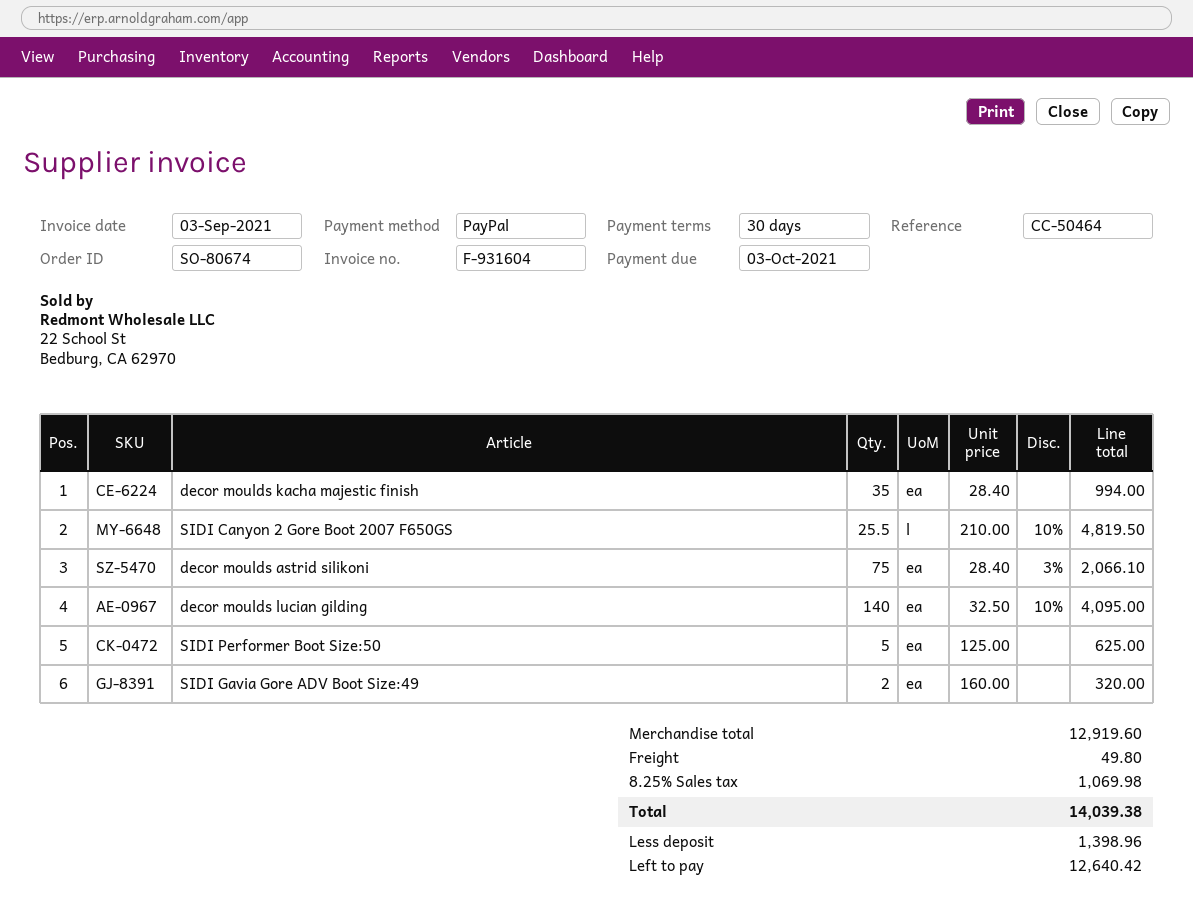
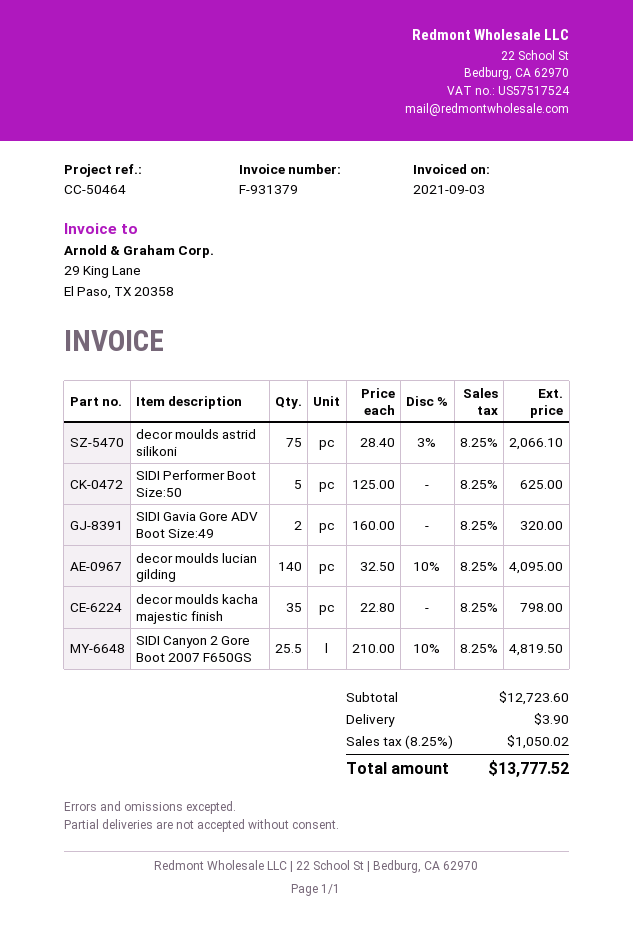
invoice number: F-931604 -> F-931379
decor moulds kacha majestic finish: 35 x 28.40 = 994.00 -> 35 x 22.80 = 798.00
subtotal: 12919.60 -> 12723.60
shipping: 49.80 -> 3.90
tax: 8.25% = 1069.98 -> 8.25% = 1050.02
total: 14039.38 -> 13777.52

